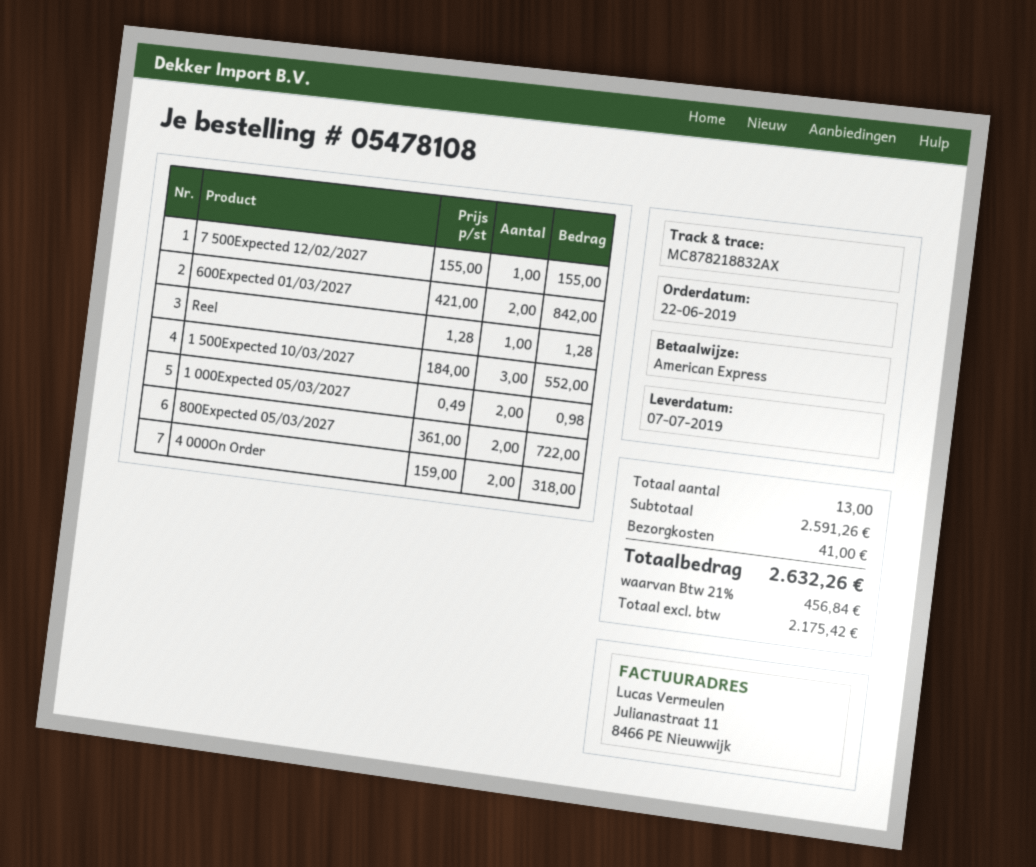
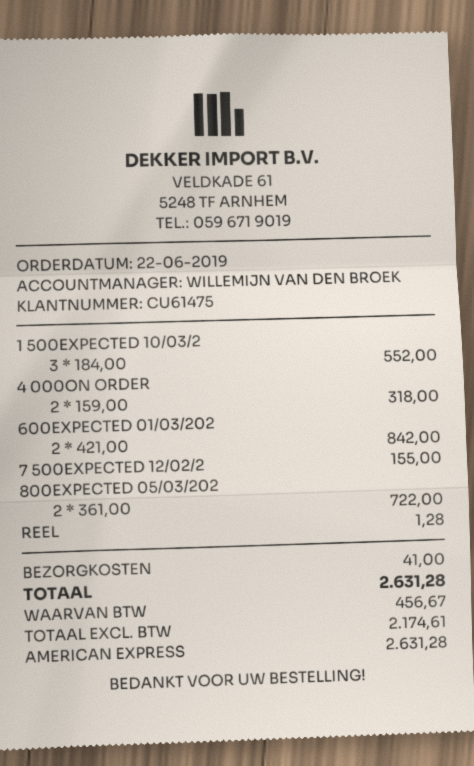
1 000Expected 05/03/2027: 2 x 0.49 = 0.98 -> none
net: 2175.42 -> 2174.61
tax: 456.84 -> 456.67
total: 2632.26 -> 2631.28

